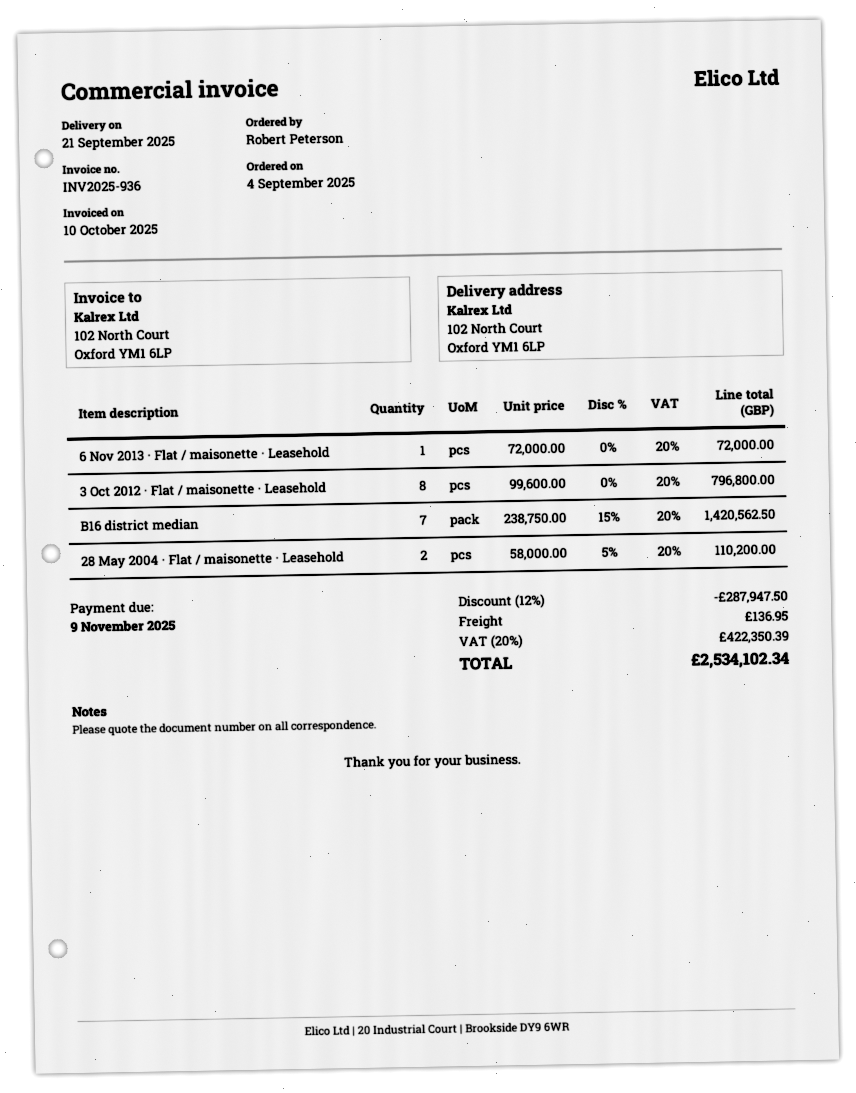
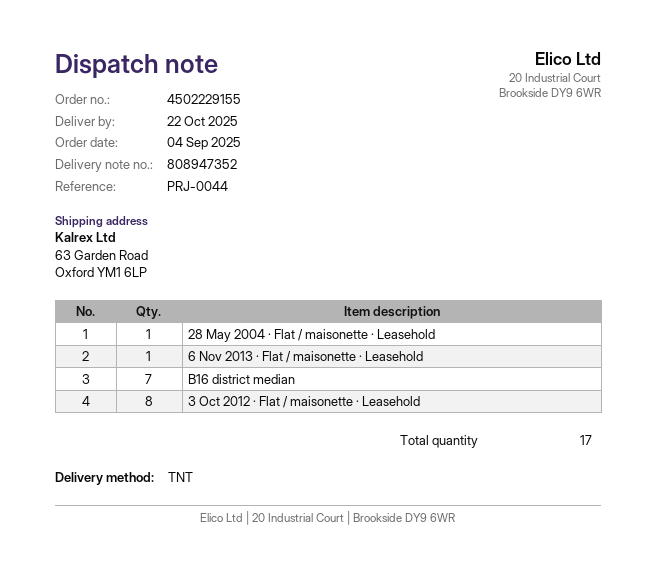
delivery date: 2025-09-21 -> 2025-10-22
ship to: 102 North Court, Oxford YM1 6LP -> 63 Garden Road, Oxford YM1 6LP
28 May 2004 · Flat / maisonette · Leasehold: 2 -> 1

